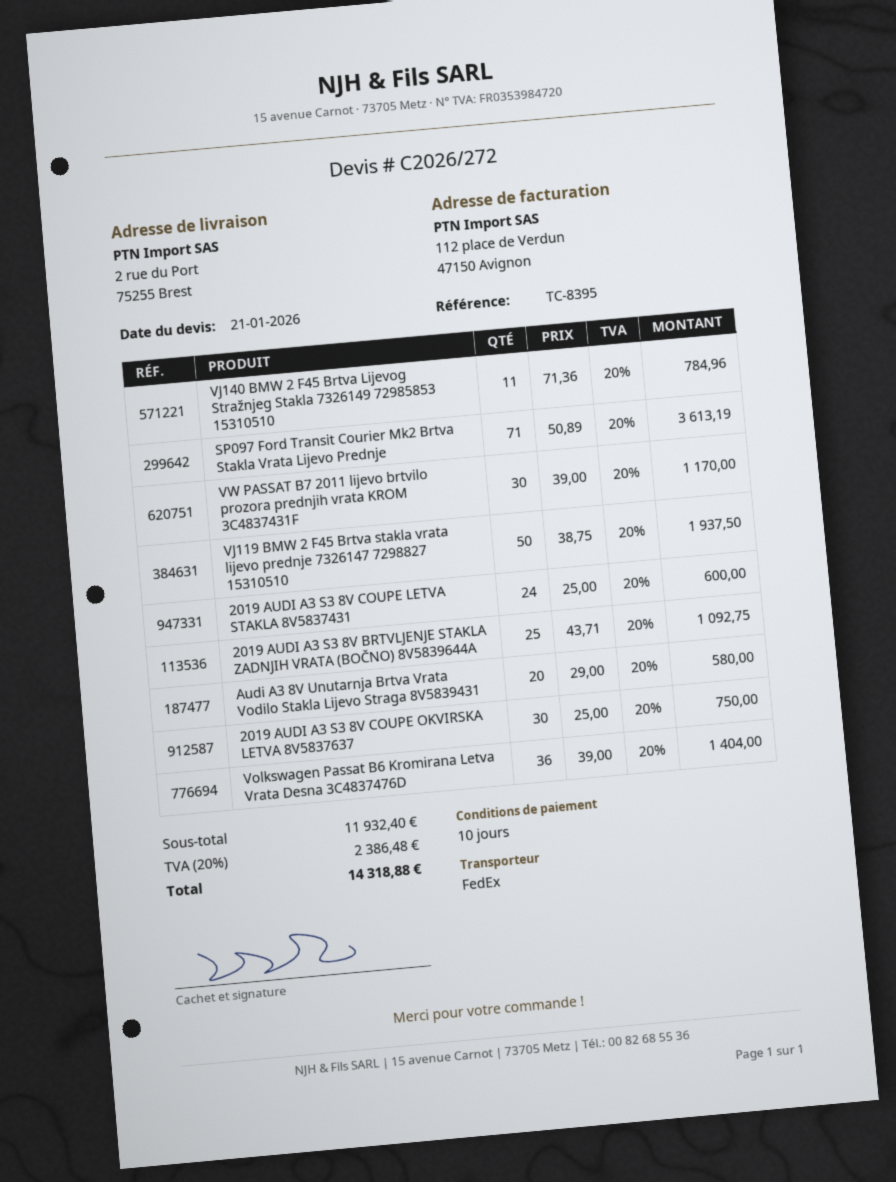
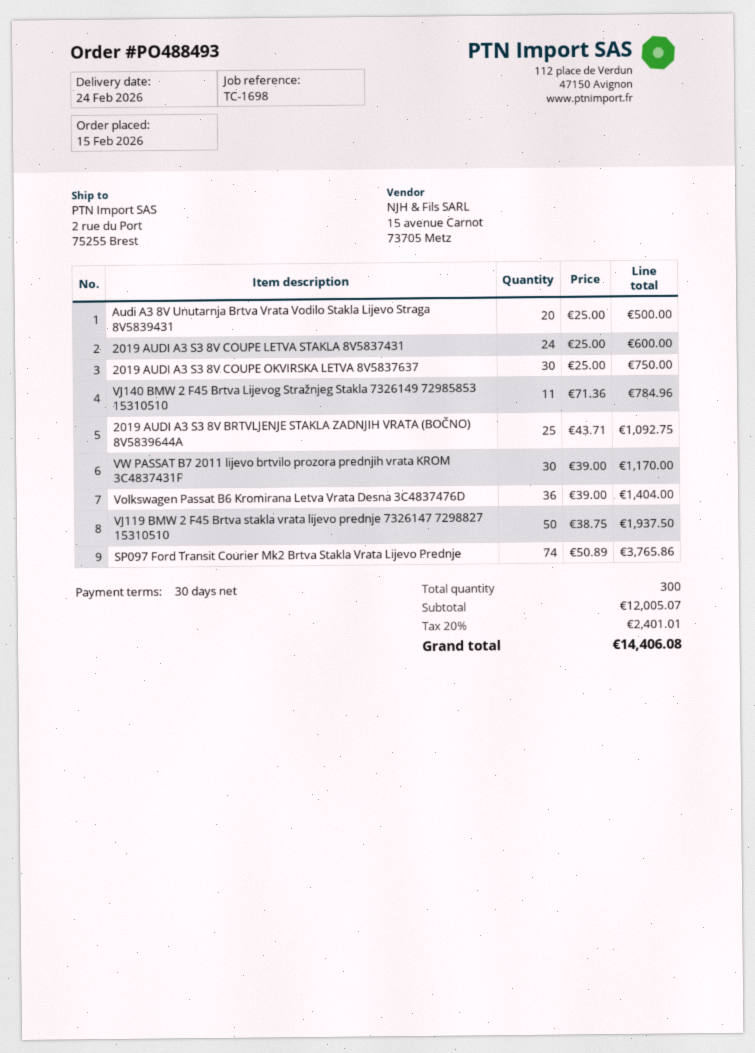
payment terms: 10 days -> 30 days
reference: TC-8395 -> TC-1698
SP097 Ford Transit Courier Mk2 Brtva Stakla Vrata Lijevo Prednje: 71 x 50.89 = 3613.19 -> 74 x 50.89 = 3765.86
Audi A3 8V Unutarnja Brtva Vrata Vodilo Stakla Lijevo Straga 8V5839431: 20 x 29.00 = 580.00 -> 20 x 25.00 = 500.00
subtotal: 11932.40 -> 12005.07
tax: 20% = 2386.48 -> 20% = 2401.01
total: 14318.88 -> 14406.08

